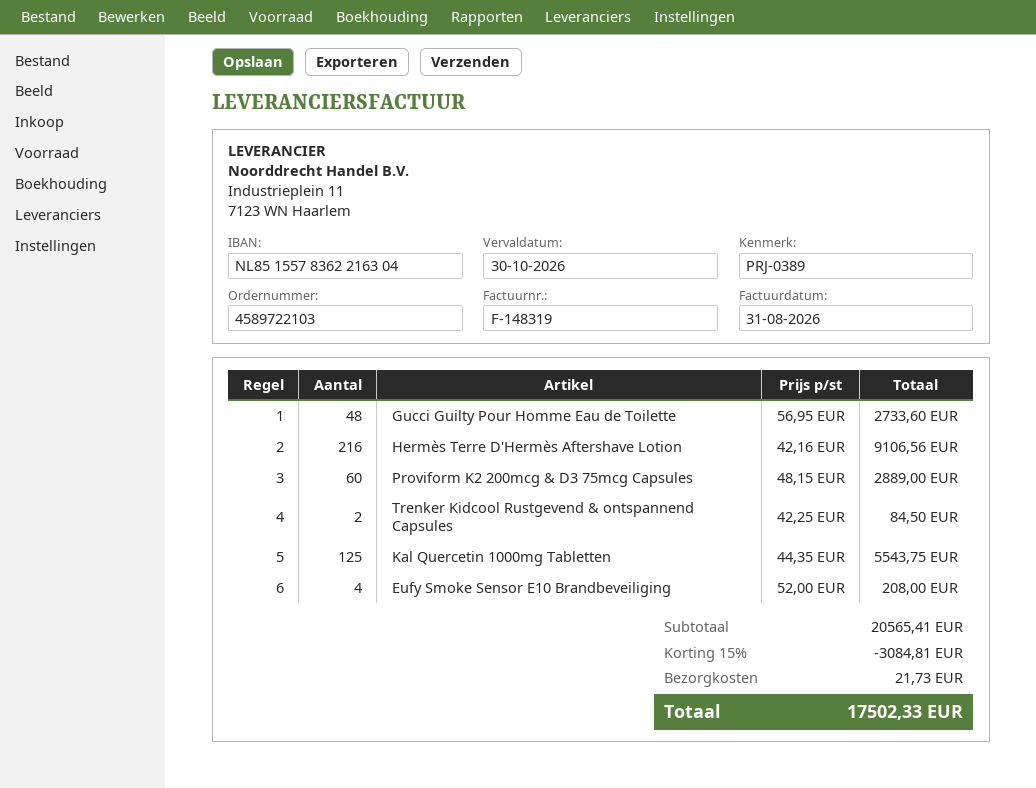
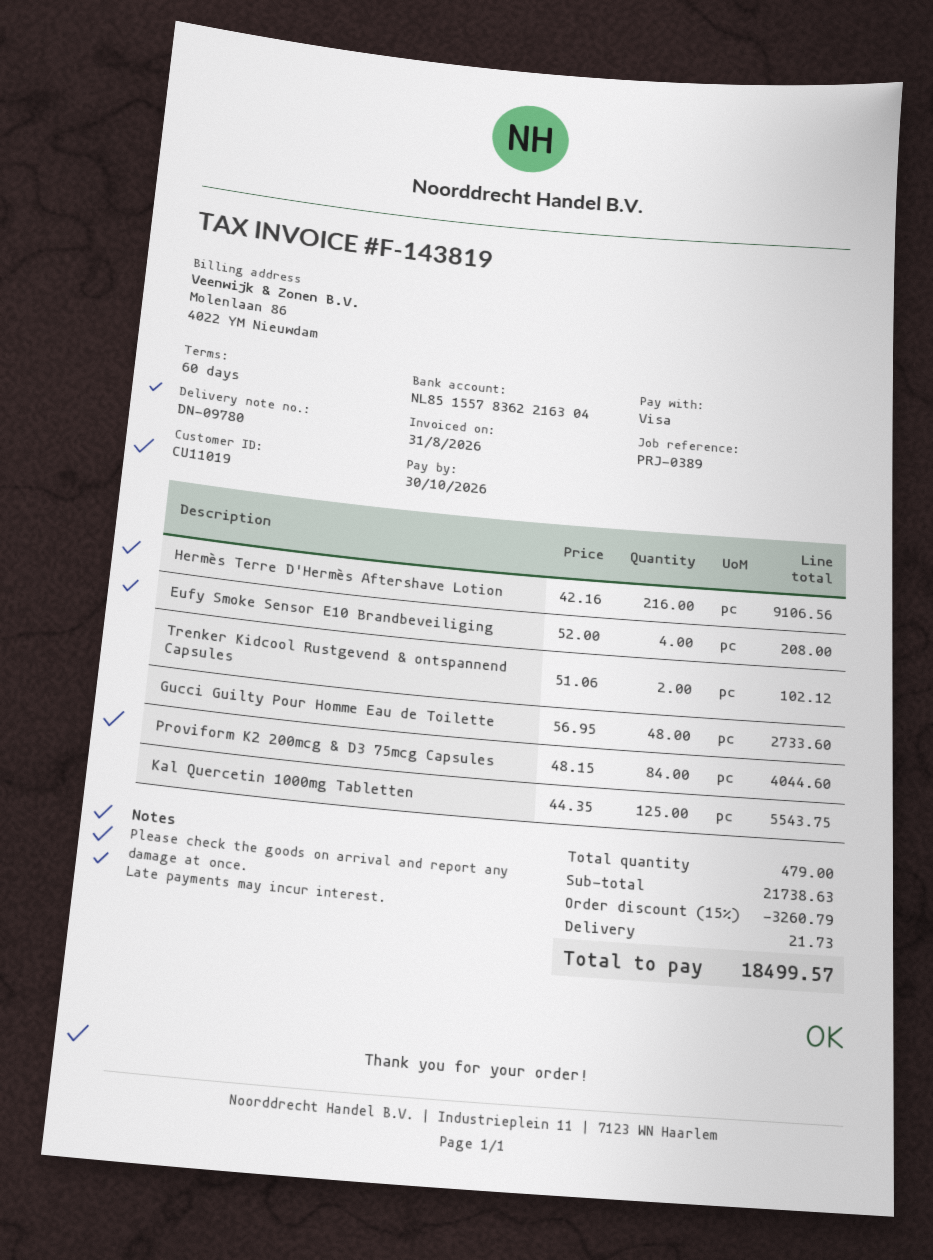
invoice number: F-148319 -> F-143819
Proviform K2 200mcg & D3 75mcg Capsules: 60 x 48.15 = 2889.00 -> 84 x 48.15 = 4044.60
Trenker Kidcool Rustgevend & ontspannend Capsules: 2 x 42.25 = 84.50 -> 2 x 51.06 = 102.12
subtotal: 20565.41 -> 21738.63
discount: 15% = 3084.81 -> 15% = 3260.79
total: 17502.33 -> 18499.57

